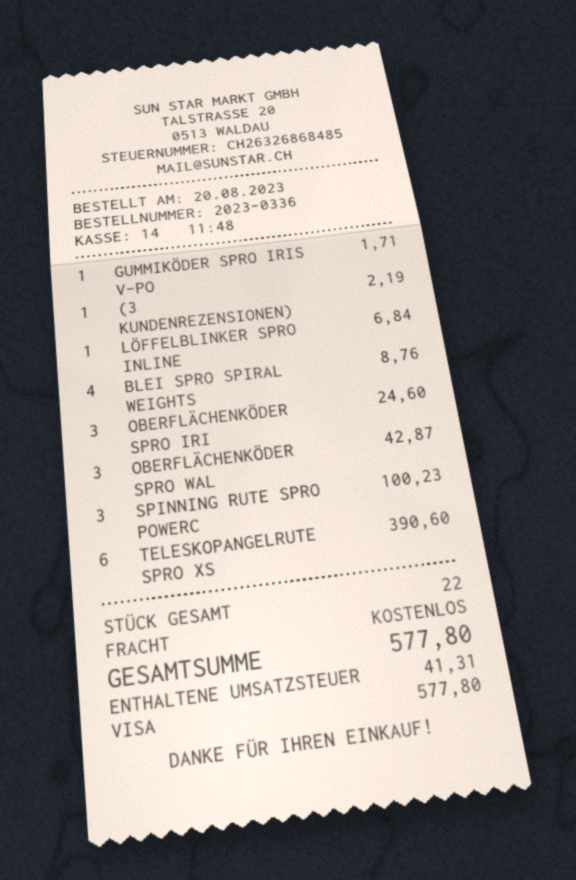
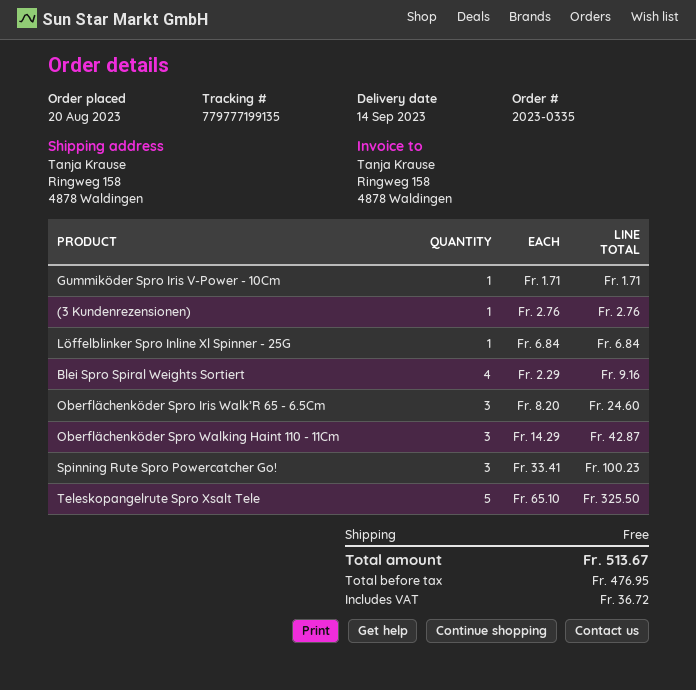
order number: 2023-0336 -> 2023-0335
(3 KUNDENREZENSIONEN): 1 for 2.19 -> 1 for 2.76
BLEI SPRO SPIRAL WEIGHTS: 4 for 8.76 -> 4 for 9.16
TELESKOPANGELRUTE SPRO XS: 6 for 390.60 -> 5 for 325.50
tax: 41.31 -> 36.72
total: 577.80 -> 513.67

